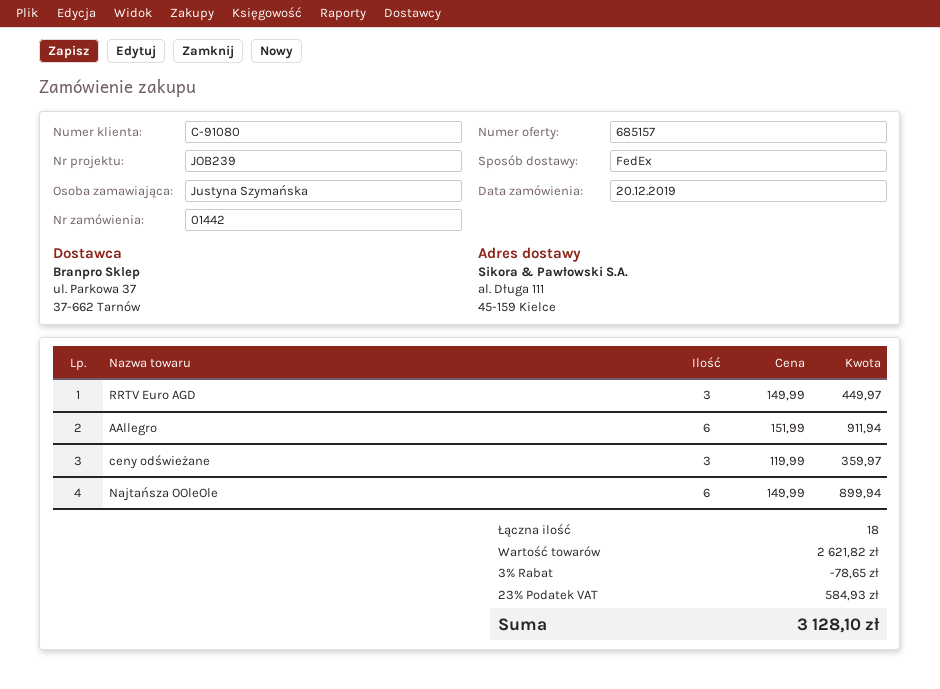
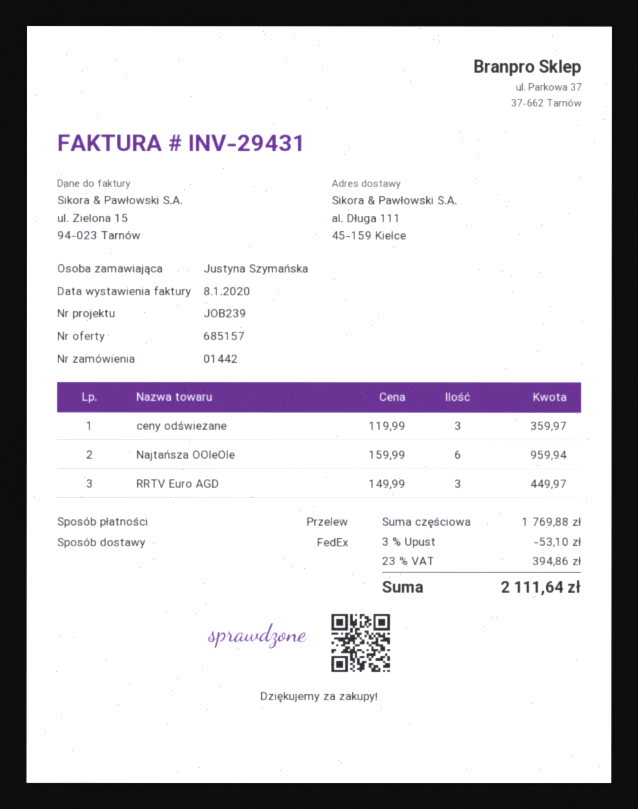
AAllegro: 6 x 151.99 = 911.94 -> none
Najtańsza OOleOle: 6 x 149.99 = 899.94 -> 6 x 159.99 = 959.94
subtotal: 2621.82 -> 1769.88
discount: 3% = 78.65 -> 3% = 53.10
tax: 23% = 584.93 -> 23% = 394.86
total: 3128.10 -> 2111.64

